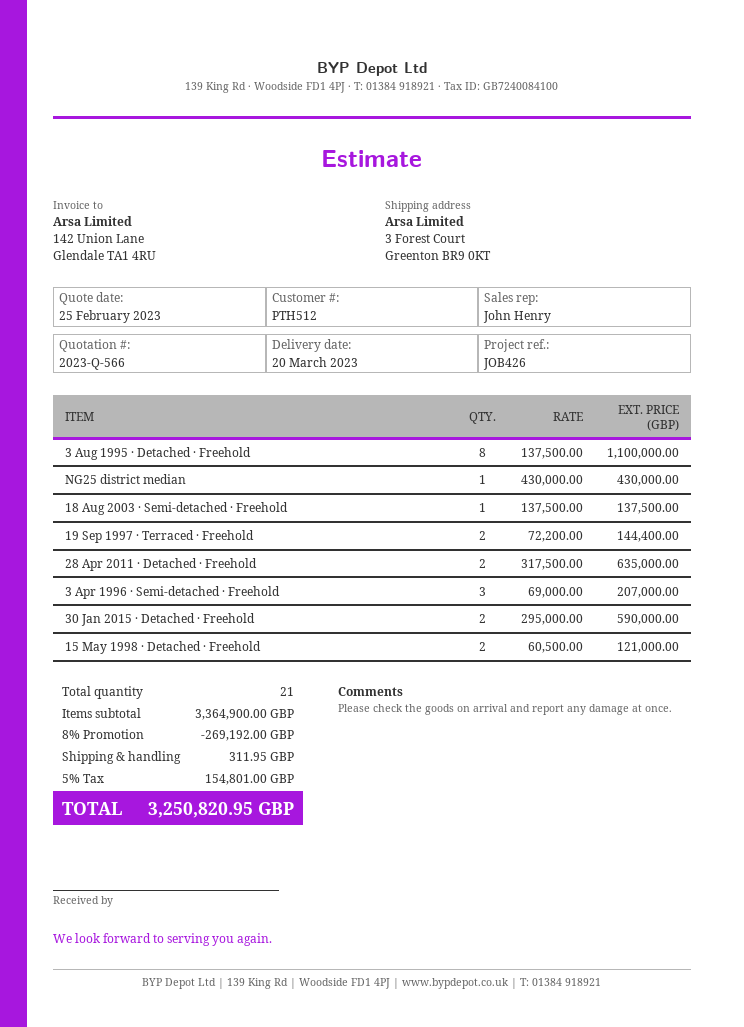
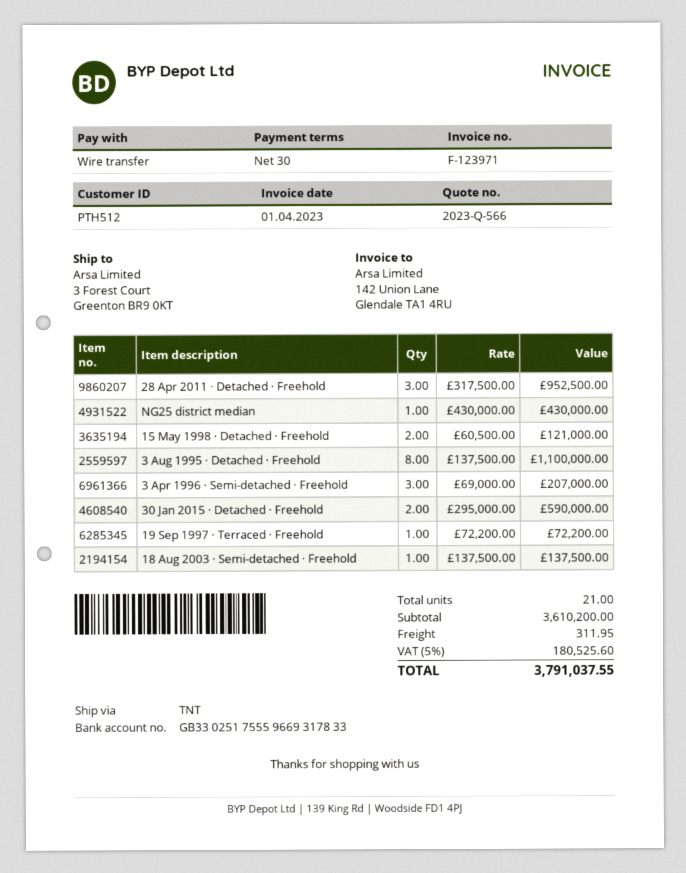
19 Sep 1997 · Terraced · Freehold: 2 x 72200.00 = 144400.00 -> 1 x 72200.00 = 72200.00
28 Apr 2011 · Detached · Freehold: 2 x 317500.00 = 635000.00 -> 3 x 317500.00 = 952500.00
subtotal: 3364900.00 -> 3610200.00
discount: 8% = 269192.00 -> none
tax: 5% = 154801.00 -> 5% = 180525.60
total: 3250820.95 -> 3791037.55

